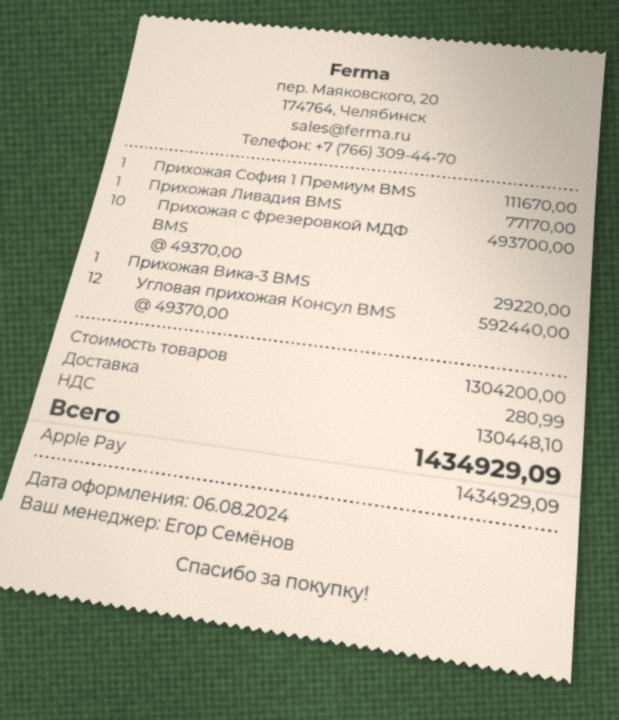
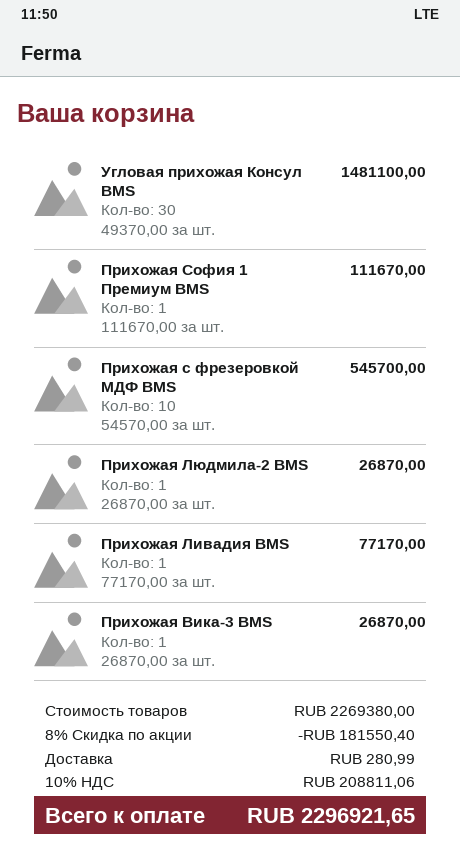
Прихожая с фрезеровкой МДФ BMS: 10 x 49370.00 = 493700.00 -> 10 x 54570.00 = 545700.00
Прихожая Вика-3 BMS: 1 x 29220.00 = 29220.00 -> 1 x 26870.00 = 26870.00
Угловая прихожая Консул BMS: 12 x 49370.00 = 592440.00 -> 30 x 49370.00 = 1481100.00
Прихожая Людмила-2 BMS: none -> 1 x 26870.00 = 26870.00
subtotal: 1304200.00 -> 2269380.00
discount: none -> 8% = 181550.40
tax: 130448.10 -> 208811.06
total: 1434929.09 -> 2296921.65

